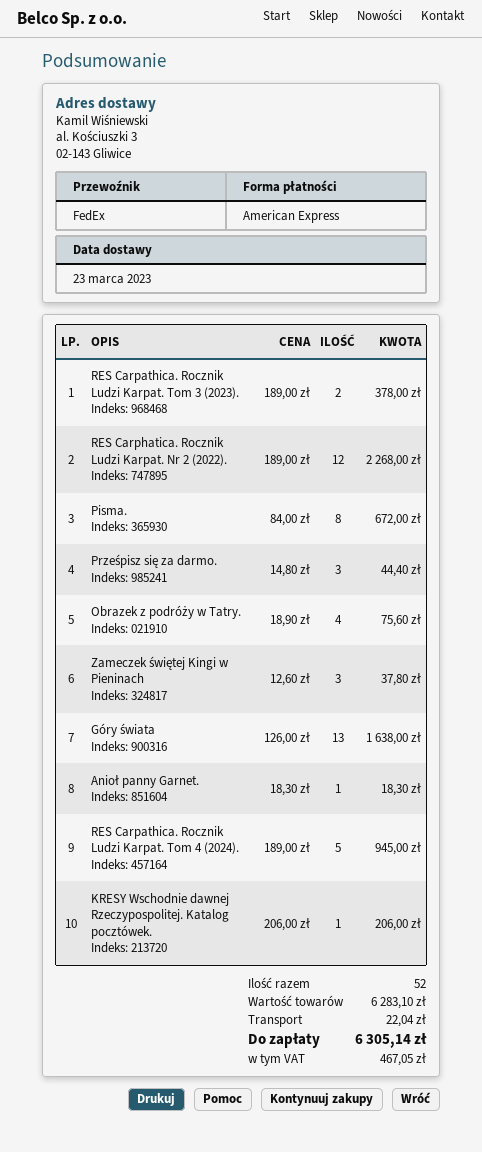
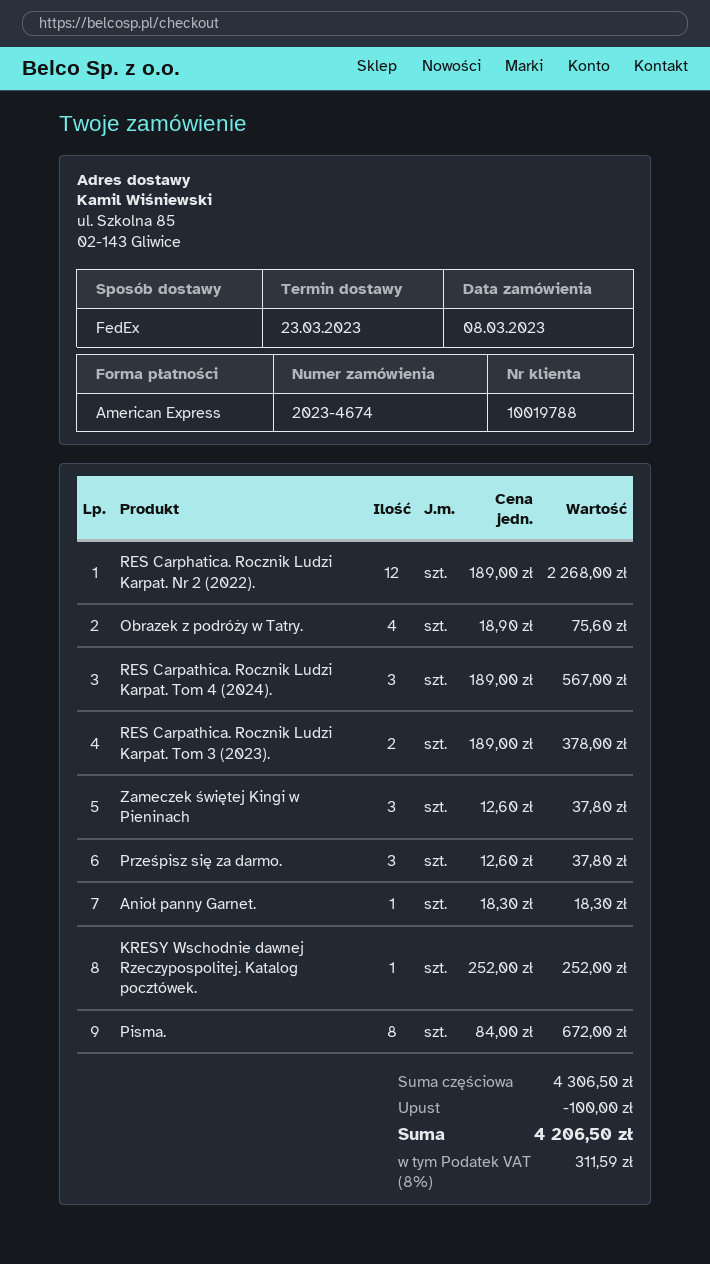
ship to: al. Kościuszki 3, 02-143 Gliwice -> ul. Szkolna 85, 02-143 Gliwice
Prześpisz się za darmo.: 3 x 14.80 = 44.40 -> 3 x 12.60 = 37.80
Góry świata: 13 x 126.00 = 1638.00 -> none
RES Carpathica. Rocznik Ludzi Karpat. Tom 4 (2024).: 5 x 189.00 = 945.00 -> 3 x 189.00 = 567.00
KRESY Wschodnie dawnej Rzeczypospolitej. Katalog pocztówek.: 1 x 206.00 = 206.00 -> 1 x 252.00 = 252.00
subtotal: 6283.10 -> 4306.50
discount: none -> 100.00
shipping: 22.04 -> none
tax: 467.05 -> 311.59
total: 6305.14 -> 4206.50

